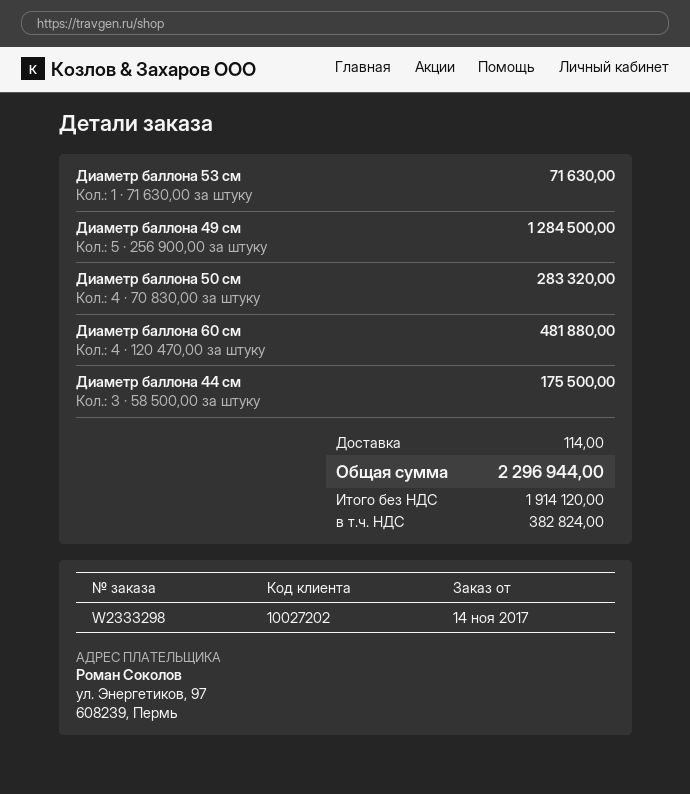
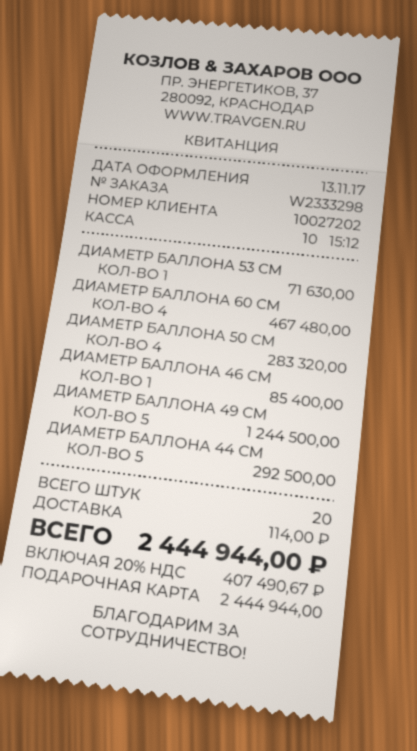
order date: 2017-11-14 -> 2017-11-13
Диаметр баллона 49 см: 5 for 1284500.00 -> 5 for 1244500.00
Диаметр баллона 60 см: 4 for 481880.00 -> 4 for 467480.00
Диаметр баллона 44 см: 3 for 175500.00 -> 5 for 292500.00
ДИАМЕТР БАЛЛОНА 46 СМ: none -> 1 for 85400.00
tax: 382824.00 -> 407490.67
total: 2296944.00 -> 2444944.00

